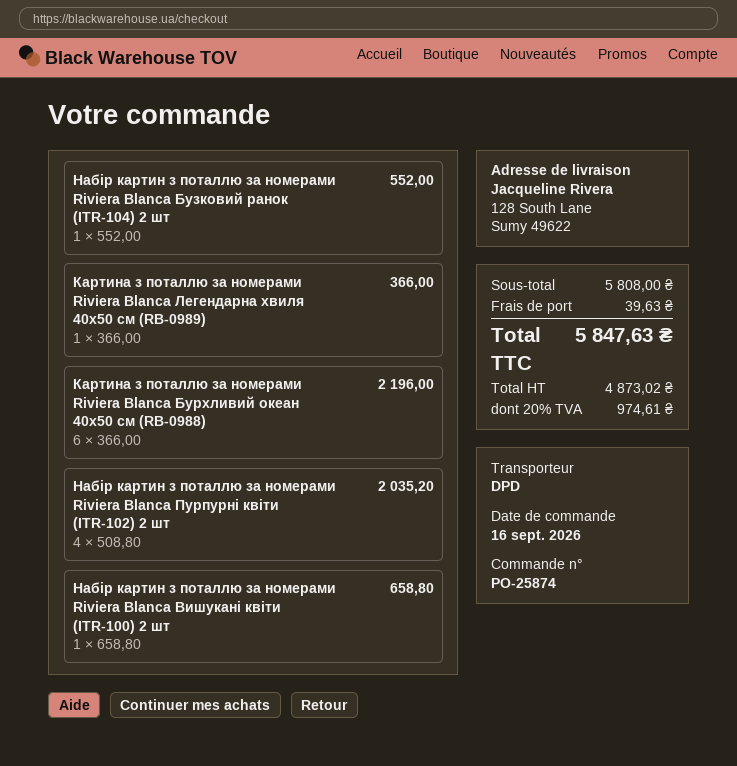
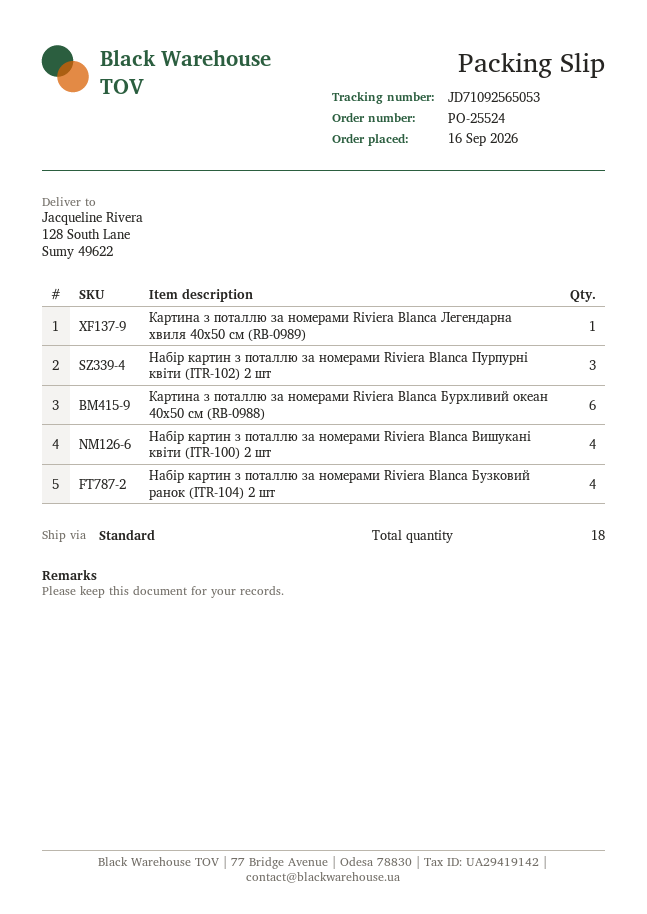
order number: PO-25874 -> PO-25524
shipping method: DPD -> standard
Набір картин з поталлю за номерами Riviera Blanca Бузковий ранок (ITR-104) 2 шт: 1 -> 4
Набір картин з поталлю за номерами Riviera Blanca Пурпурні квіти (ITR-102) 2 шт: 4 -> 3
Набір картин з поталлю за номерами Riviera Blanca Вишукані квіти (ITR-100) 2 шт: 1 -> 4

